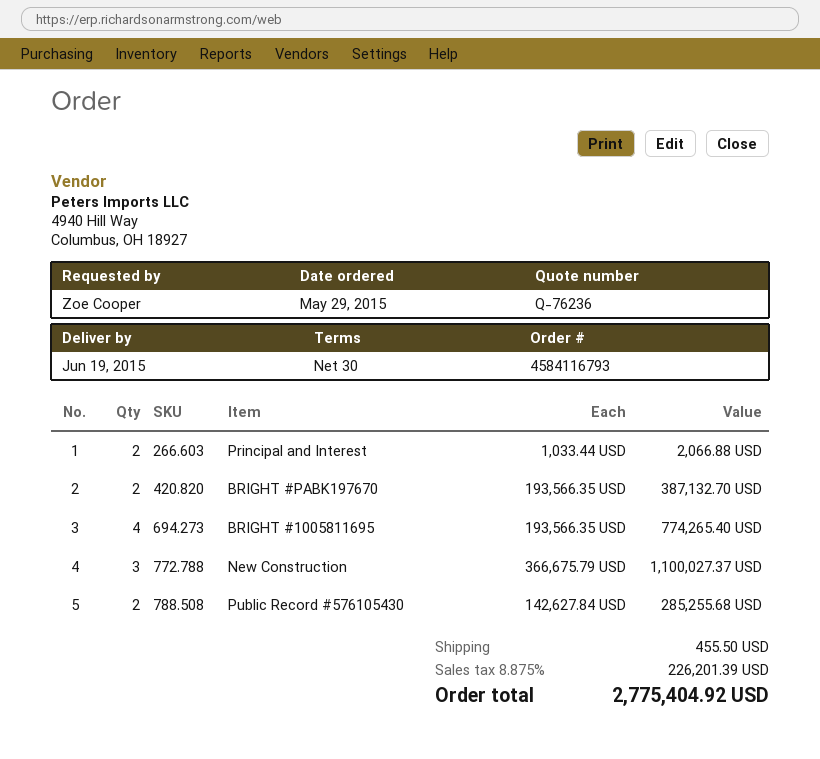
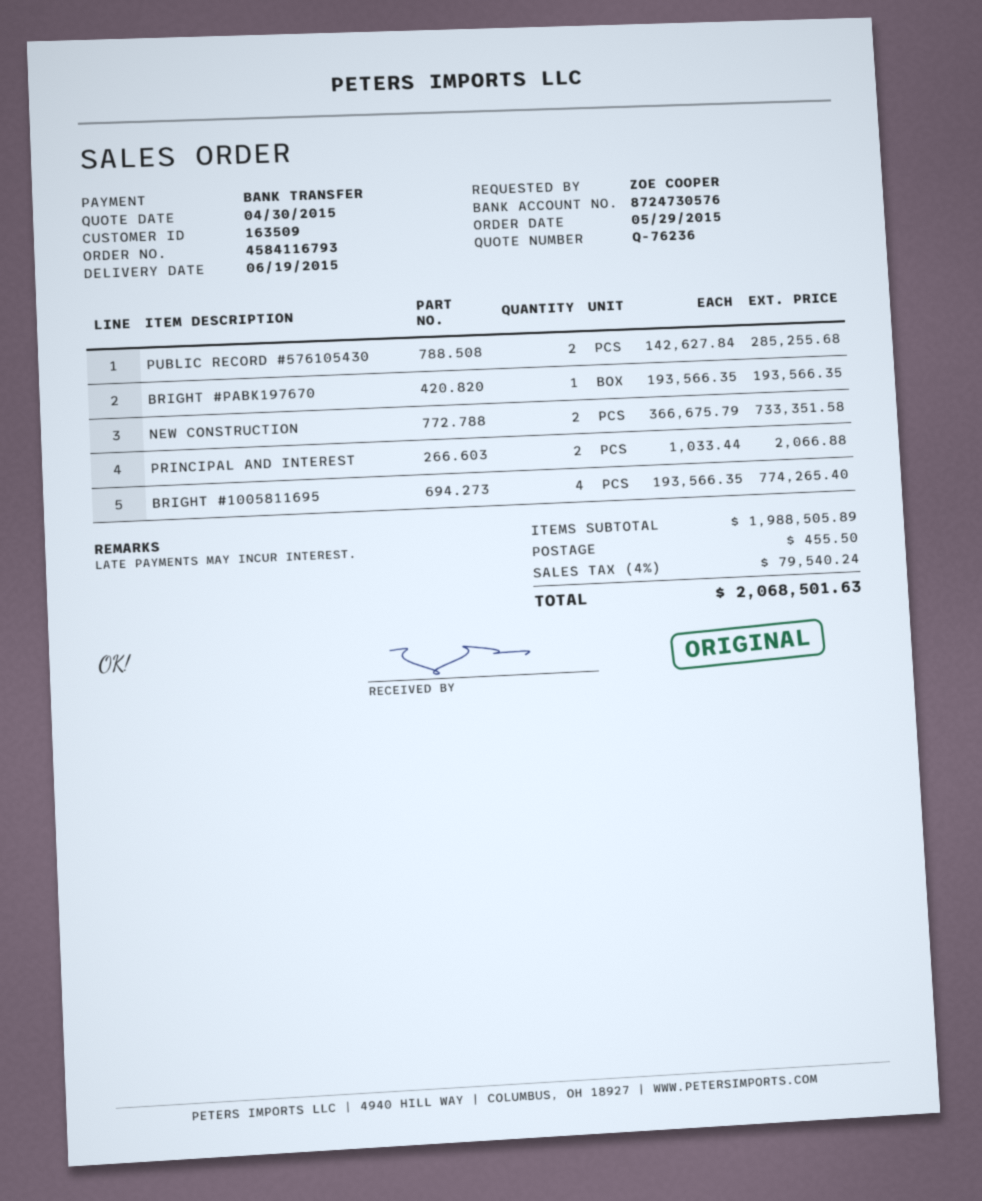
BRIGHT #PABK197670: 2 x 193566.35 = 387132.70 -> 1 x 193566.35 = 193566.35
New Construction: 3 x 366675.79 = 1100027.37 -> 2 x 366675.79 = 733351.58
tax: 8.875% = 226201.39 -> 4% = 79540.24
total: 2775404.92 -> 2068501.63

